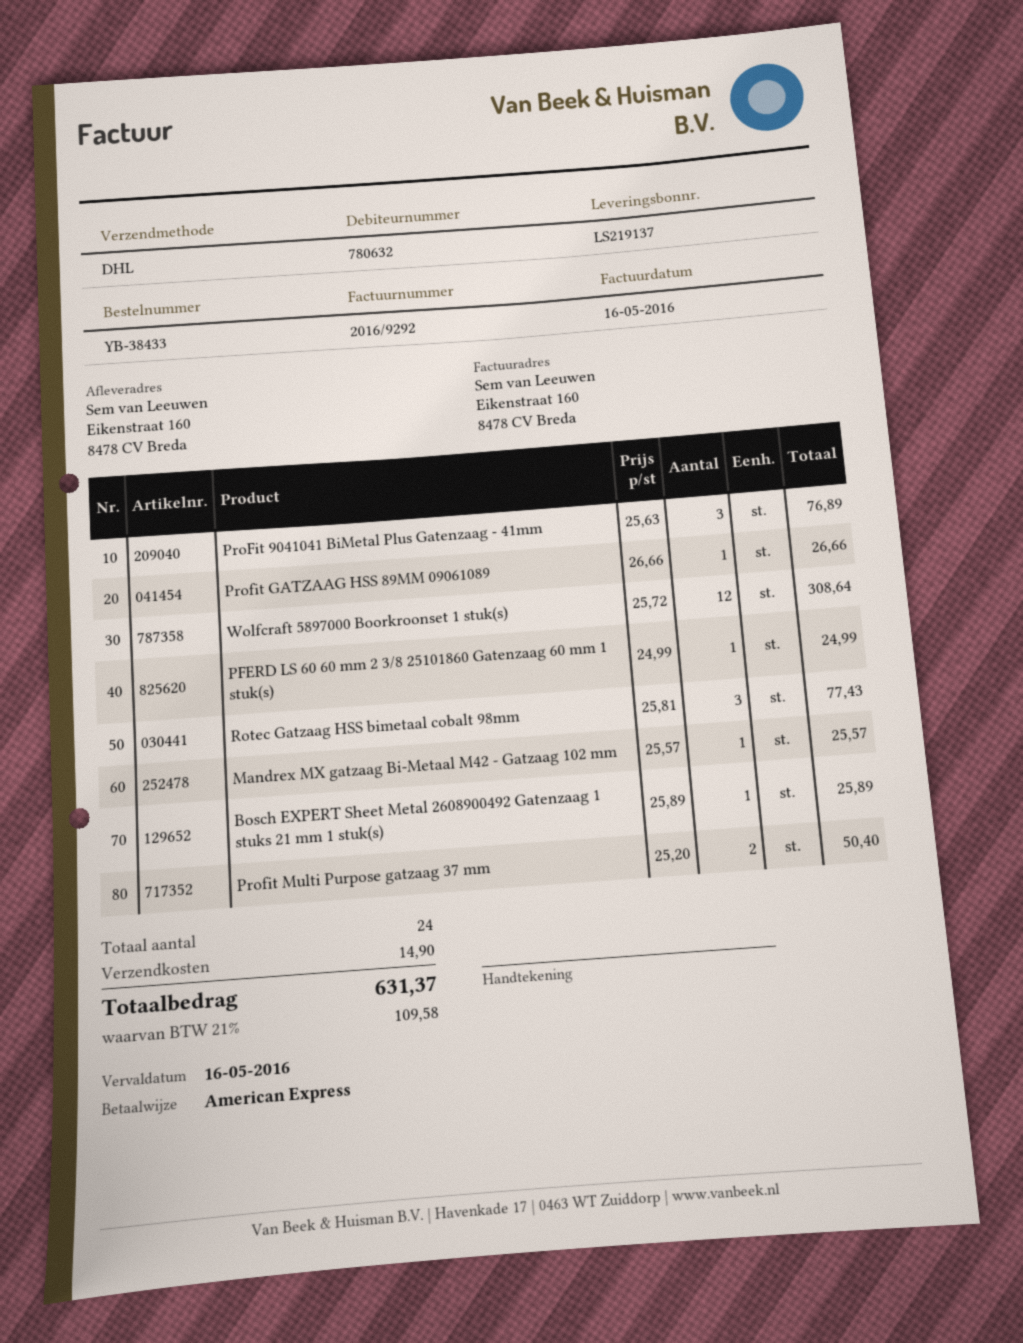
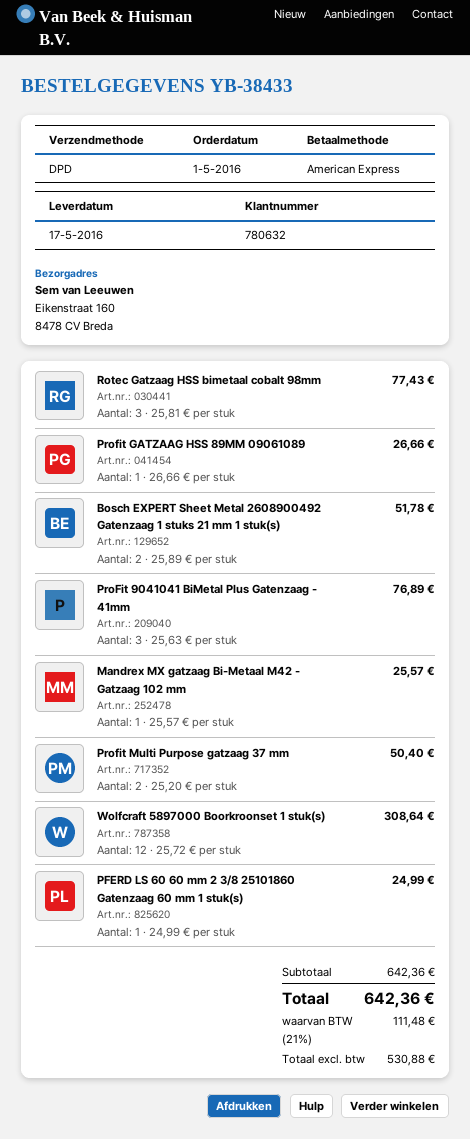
shipping method: DHL -> DPD
Bosch EXPERT Sheet Metal 2608900492 Gatenzaag 1 stuks 21 mm 1 stuk(s): 1 x 25.89 = 25.89 -> 2 x 25.89 = 51.78
shipping: 14.90 -> none
tax: 21% = 109.58 -> 21% = 111.48
total: 631.37 -> 642.36

